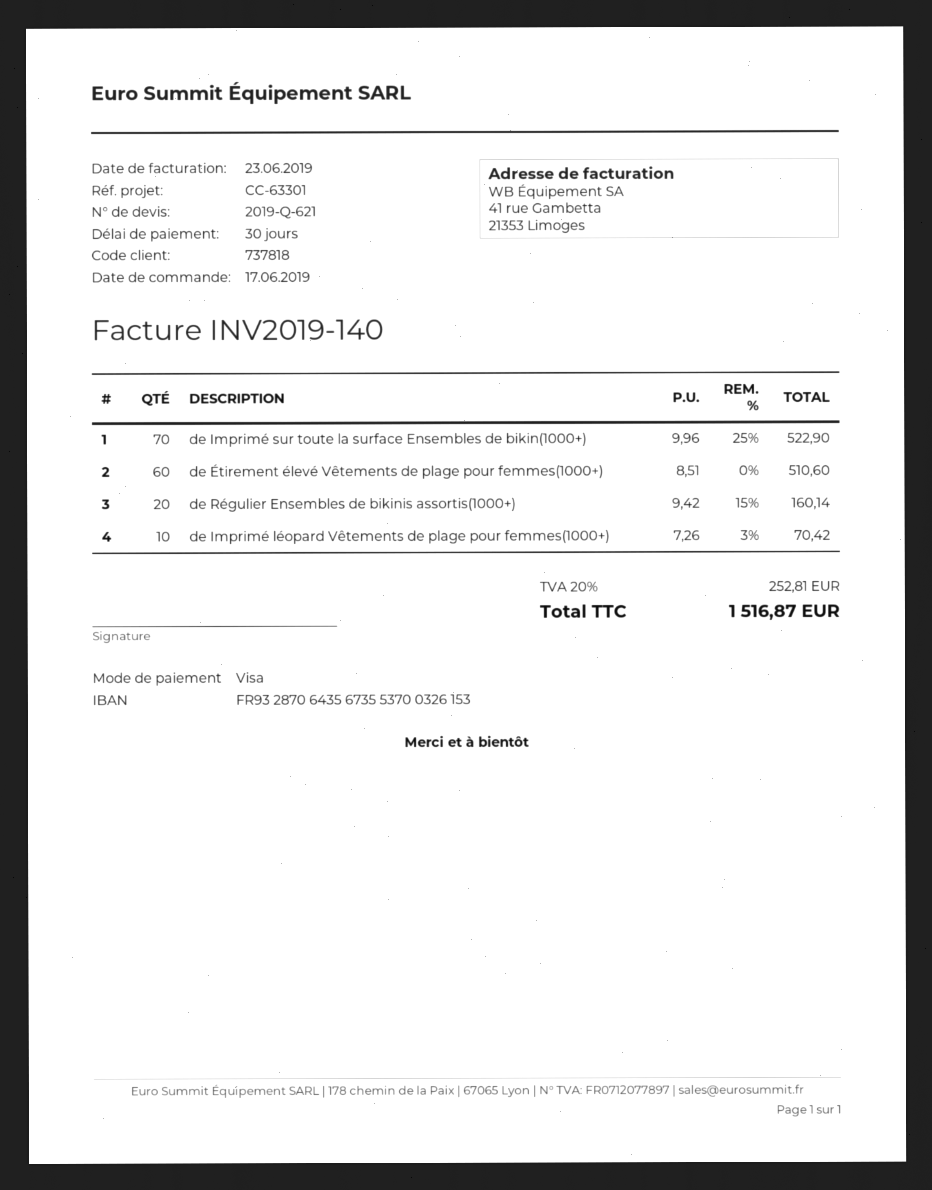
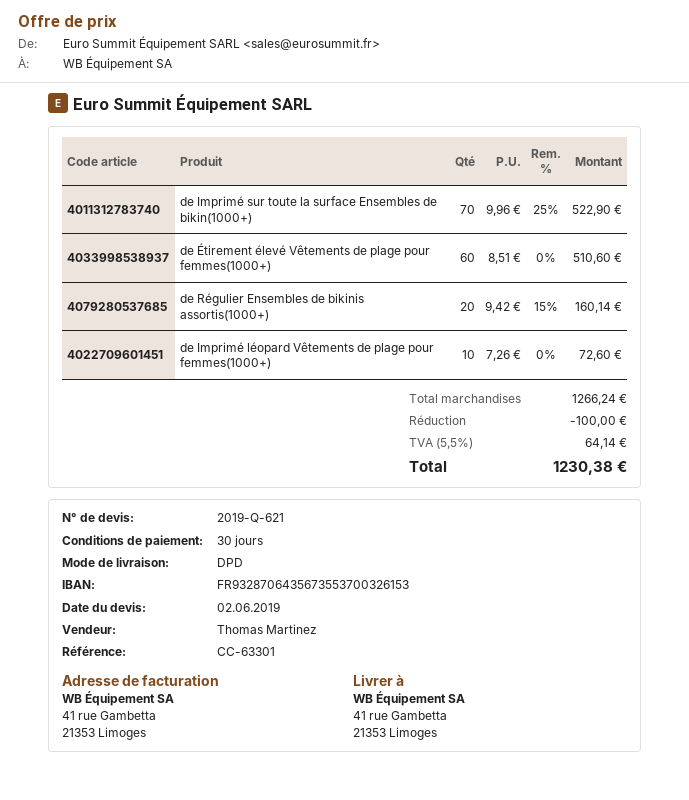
de Imprimé léopard Vêtements de plage pour femmes(1000+): 10 x 7.26 - 3% = 70.42 -> 10 x 7.26 = 72.60
discount: none -> 100.00
tax: 20% = 252.81 -> 5.5% = 64.14
total: 1516.87 -> 1230.38

